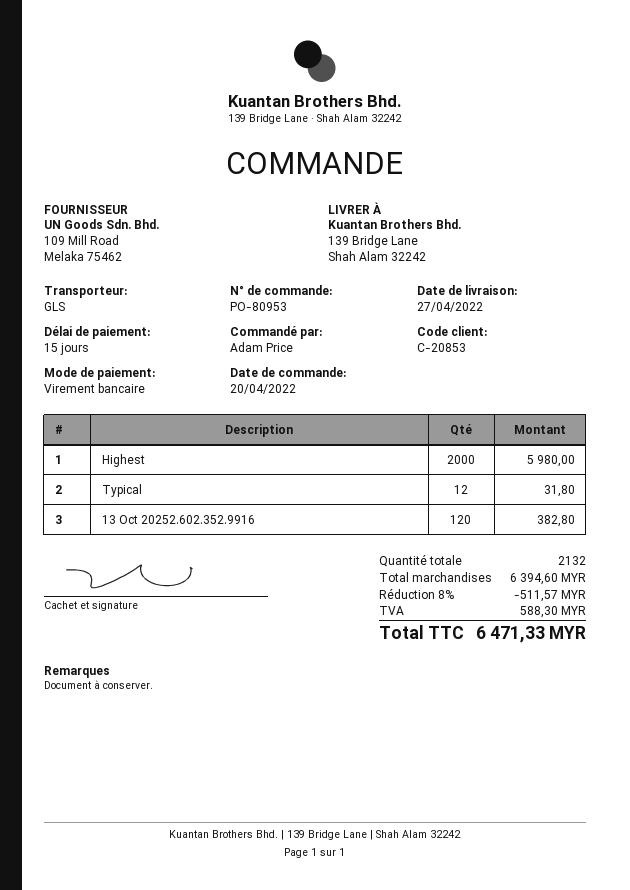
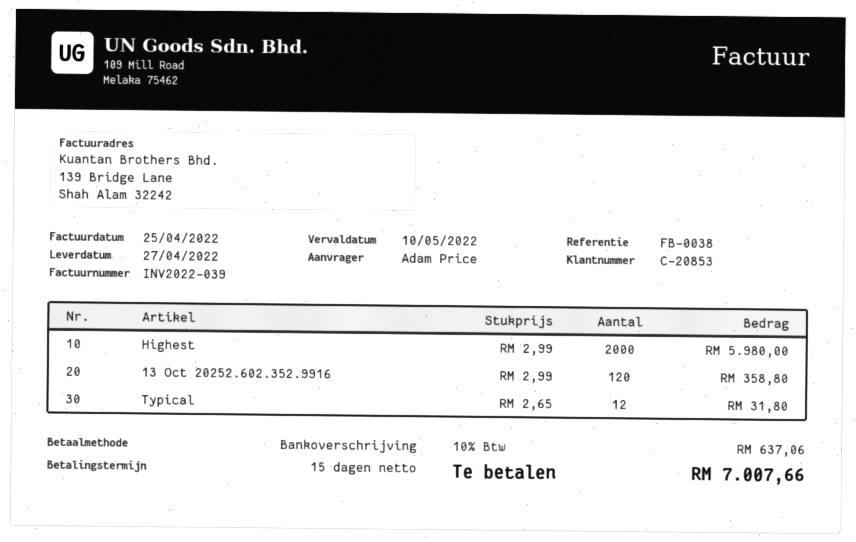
13 Oct 20252.602.352.9916: 120 for 382.80 -> 120 for 358.80
discount: 8% = 511.57 -> none
tax: 588.30 -> 637.06
total: 6471.33 -> 7007.66

